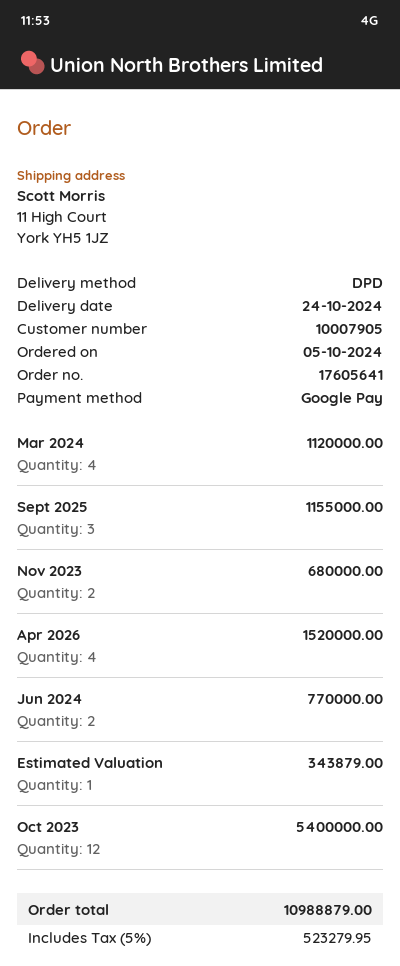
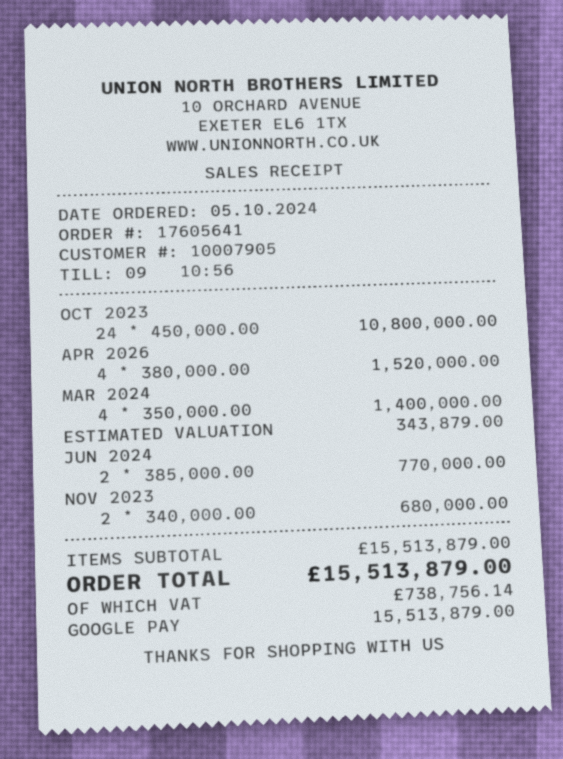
Mar 2024: 4 for 1120000.00 -> 4 for 1400000.00
Sept 2025: 3 for 1155000.00 -> none
Oct 2023: 12 for 5400000.00 -> 24 for 10800000.00
tax: 523279.95 -> 738756.14
total: 10988879.00 -> 15513879.00

